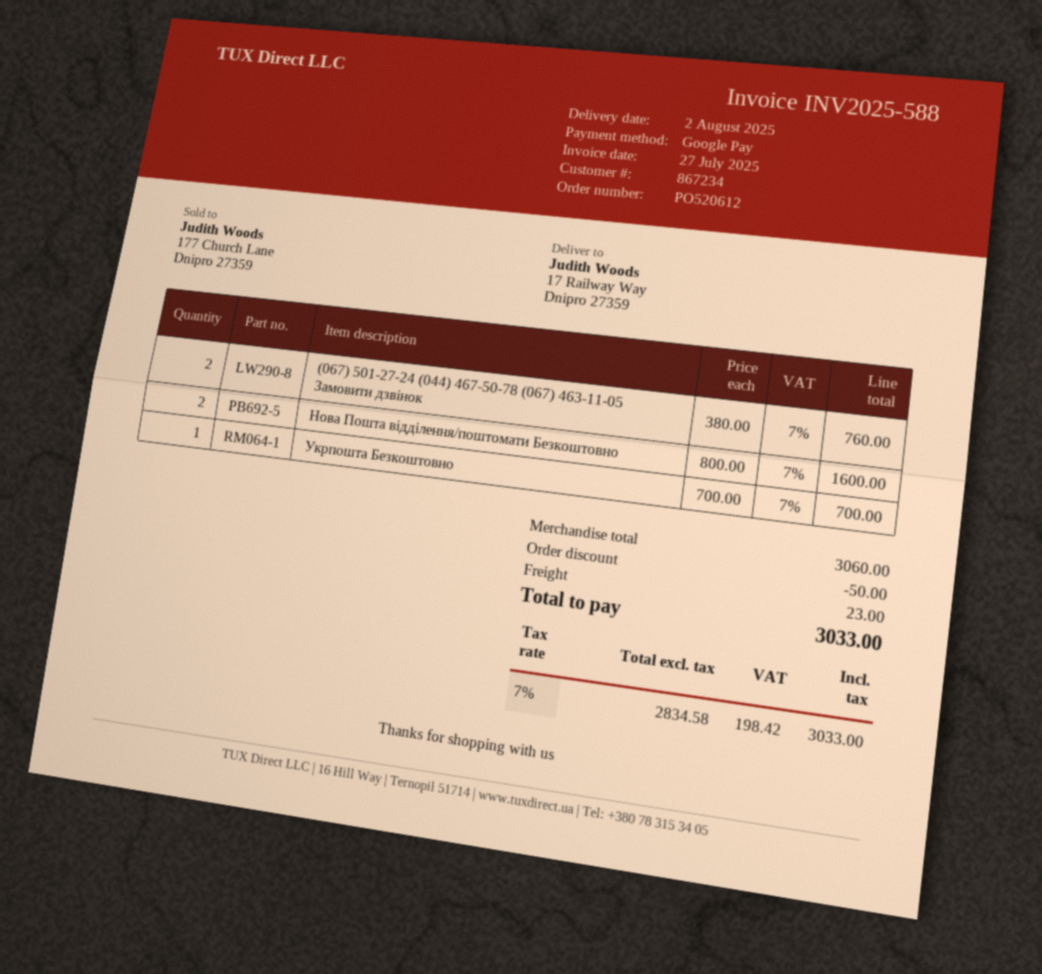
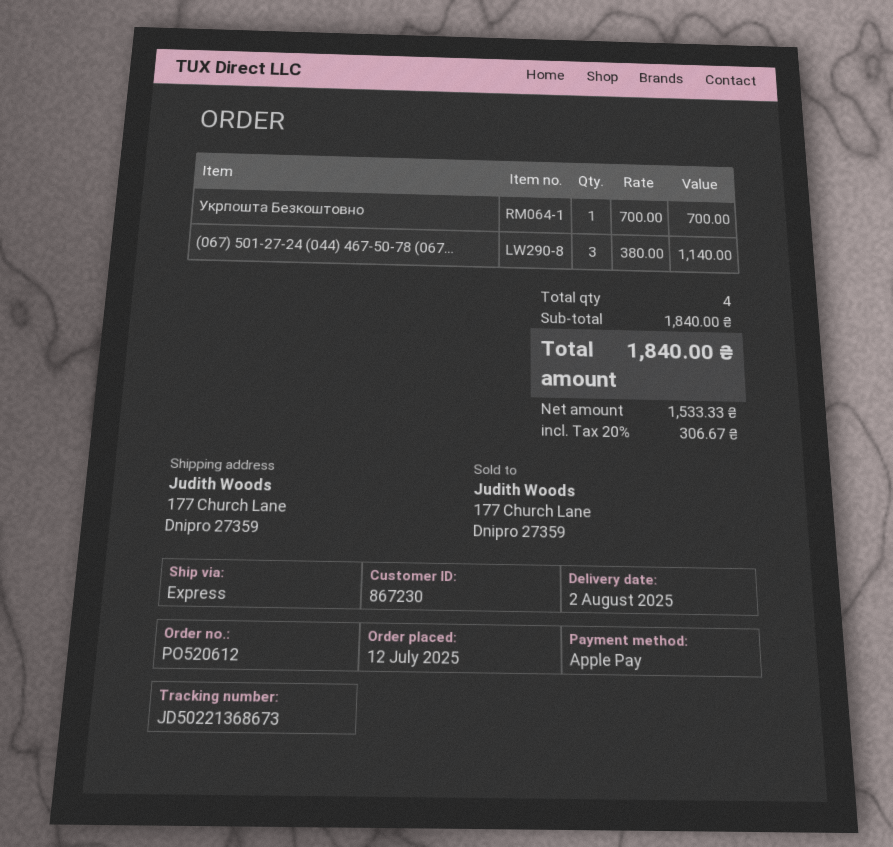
customer number: 867234 -> 867230
payment method: Google Pay -> Apple Pay
ship to: 17 Railway Way, Dnipro 27359 -> 177 Church Lane, Dnipro 27359
(067) 501-27-24 (044) 467-50-78 (067) 463-11-05 Замовити дзвінок: 2 x 380.00 = 760.00 -> 3 x 380.00 = 1140.00
Нова Пошта відділення/поштомати Безкоштовно: 2 x 800.00 = 1600.00 -> none
subtotal: 3060.00 -> 1840.00
discount: 50.00 -> none
shipping: 23.00 -> none
net: 2834.58 -> 1533.33
tax: 7% = 198.42 -> 20% = 306.67
total: 3033.00 -> 1840.00

